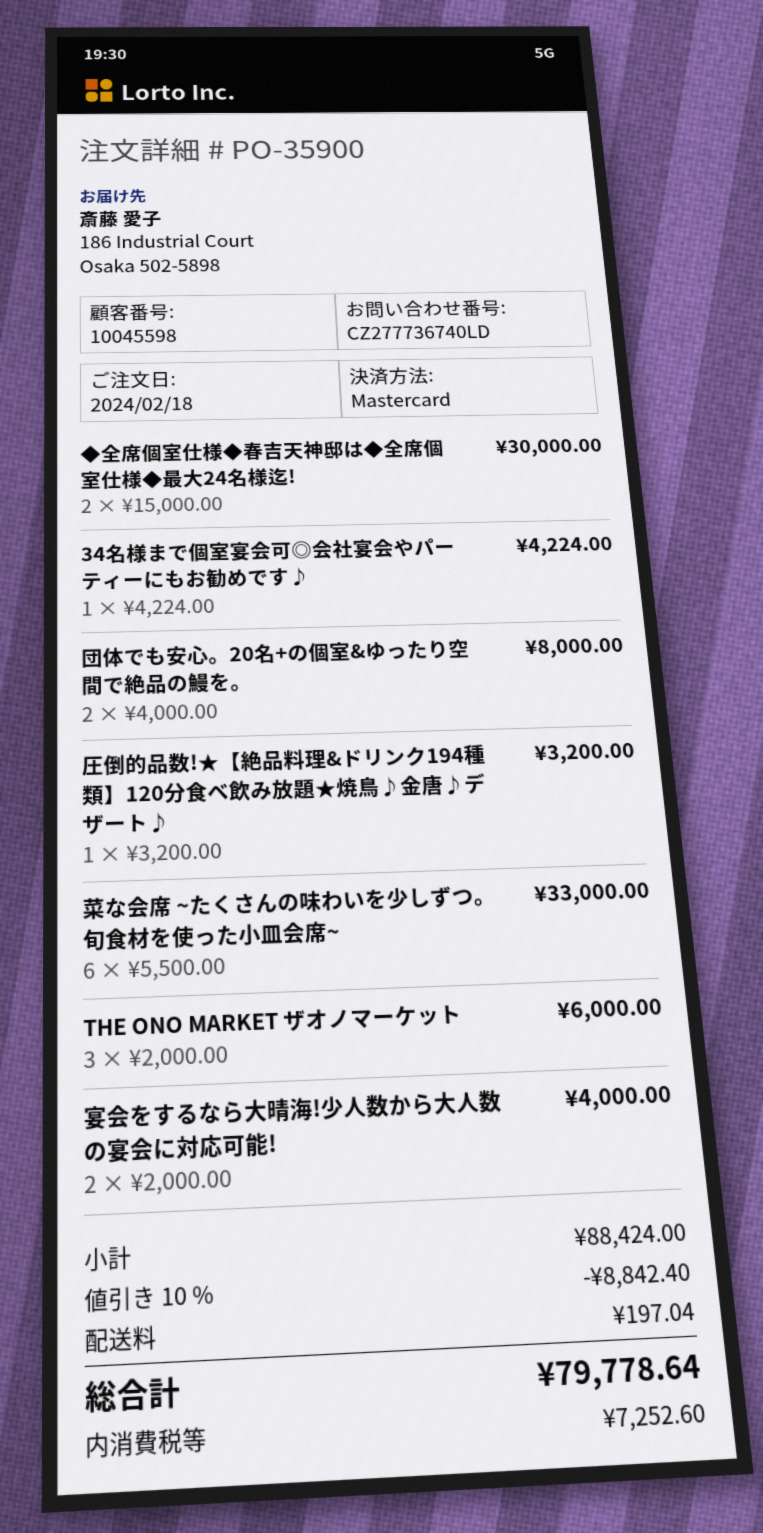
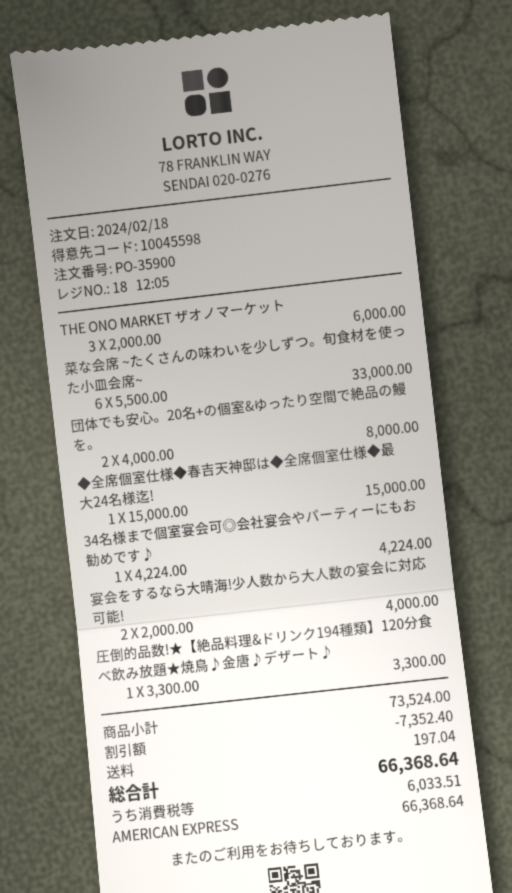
payment method: Mastercard -> American Express
◆全席個室仕様◆春吉天神邸は◆全席個室仕様◆最大24名様迄!: 2 x 15000.00 = 30000.00 -> 1 x 15000.00 = 15000.00
圧倒的品数!★【絶品料理&ドリンク194種類】120分食べ飲み放題★焼鳥♪金唐♪デザート♪: 1 x 3200.00 = 3200.00 -> 1 x 3300.00 = 3300.00
subtotal: 88424.00 -> 73524.00
discount: 8842.40 -> 7352.40
tax: 7252.60 -> 6033.51
total: 79778.64 -> 66368.64

